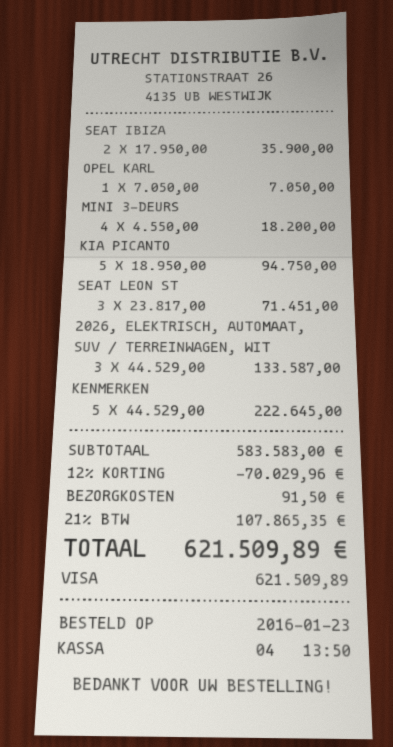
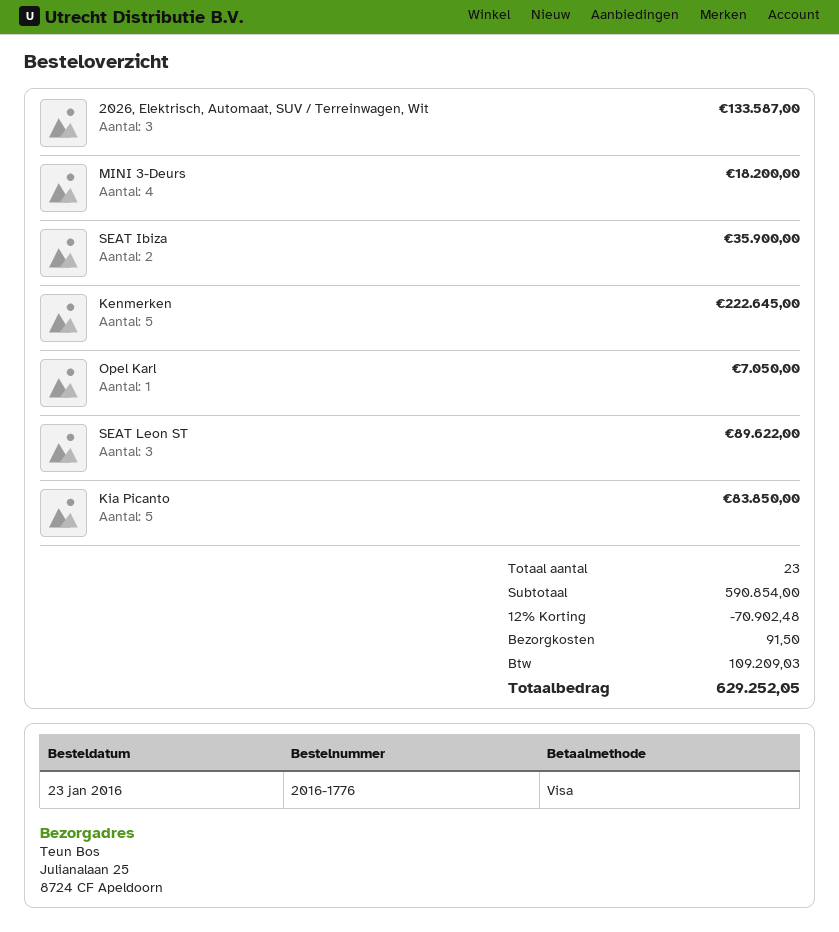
KIA PICANTO: 5 for 94750.00 -> 5 for 83850.00
SEAT LEON ST: 3 for 71451.00 -> 3 for 89622.00
subtotal: 583583.00 -> 590854.00
discount: 12% = 70029.96 -> 12% = 70902.48
tax: 107865.35 -> 109209.03
total: 621509.89 -> 629252.05

